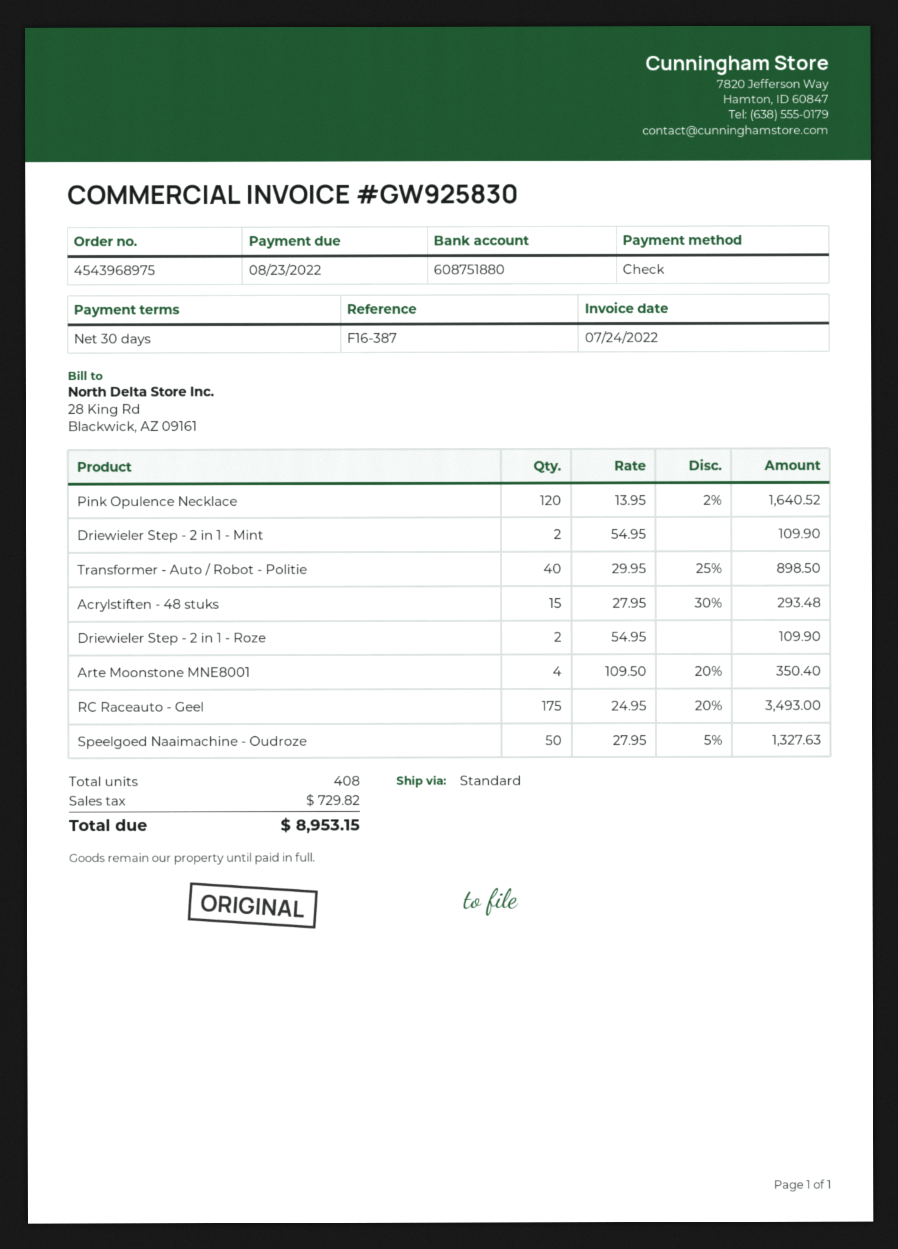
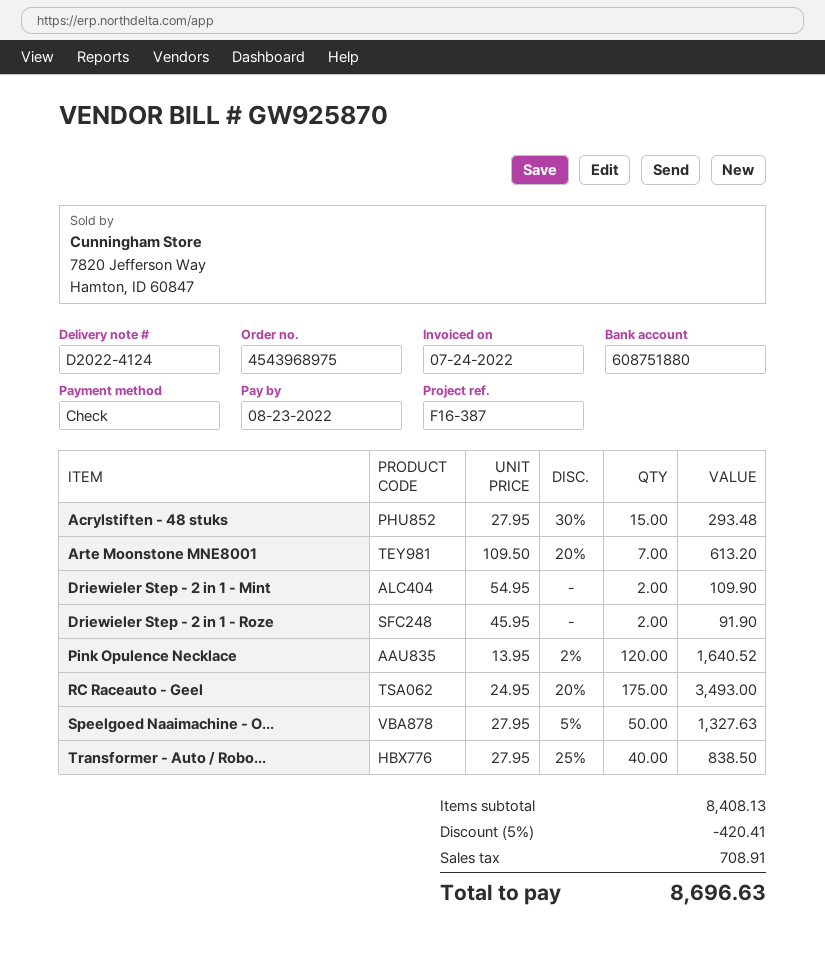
invoice number: GW925830 -> GW925870
Transformer - Auto / Robot - Politie: 40 x 29.95 - 25% = 898.50 -> 40 x 27.95 - 25% = 838.50
Driewieler Step - 2 in 1 - Roze: 2 x 54.95 = 109.90 -> 2 x 45.95 = 91.90
Arte Moonstone MNE8001: 4 x 109.50 - 20% = 350.40 -> 7 x 109.50 - 20% = 613.20
discount: none -> 5% = 420.41
tax: 729.82 -> 708.91
total: 8953.15 -> 8696.63

